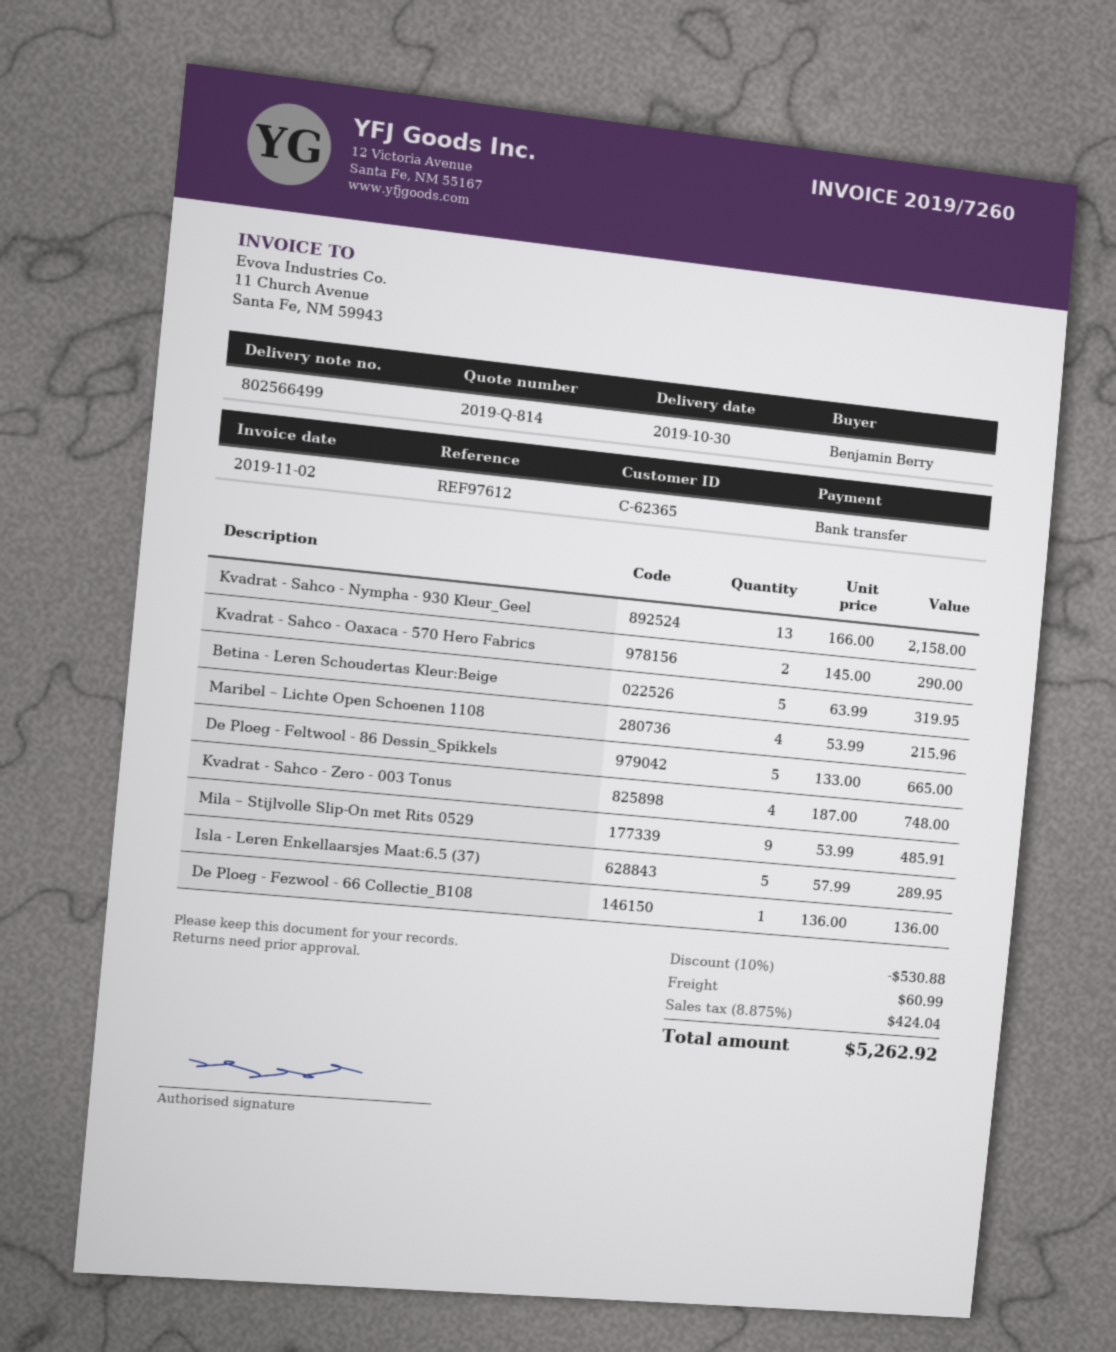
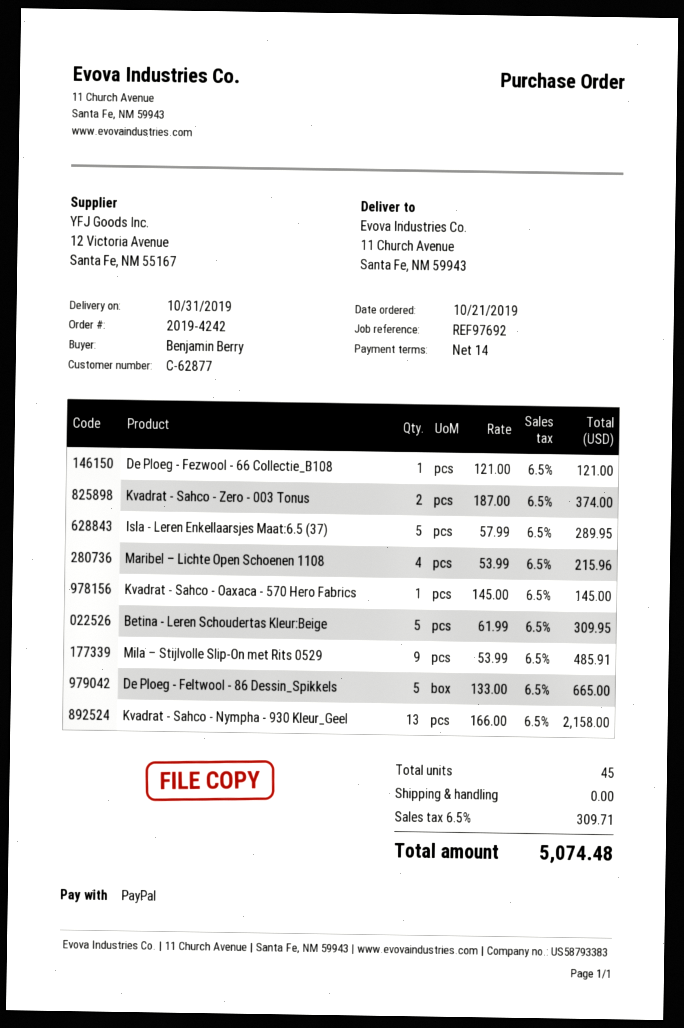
delivery date: 2019-10-30 -> 2019-10-31
customer number: C-62365 -> C-62877
reference: REF97612 -> REF97692
payment method: bank transfer -> PayPal
Kvadrat - Sahco - Oaxaca - 570 Hero Fabrics: 2 x 145.00 = 290.00 -> 1 x 145.00 = 145.00
Betina - Leren Schoudertas Kleur:Beige: 5 x 63.99 = 319.95 -> 5 x 61.99 = 309.95
Kvadrat - Sahco - Zero - 003 Tonus: 4 x 187.00 = 748.00 -> 2 x 187.00 = 374.00
De Ploeg - Fezwool - 66 Collectie_B108: 1 x 136.00 = 136.00 -> 1 x 121.00 = 121.00
discount: 10% = 530.88 -> none
shipping: 60.99 -> 0.00
tax: 8.875% = 424.04 -> 6.5% = 309.71
total: 5262.92 -> 5074.48

